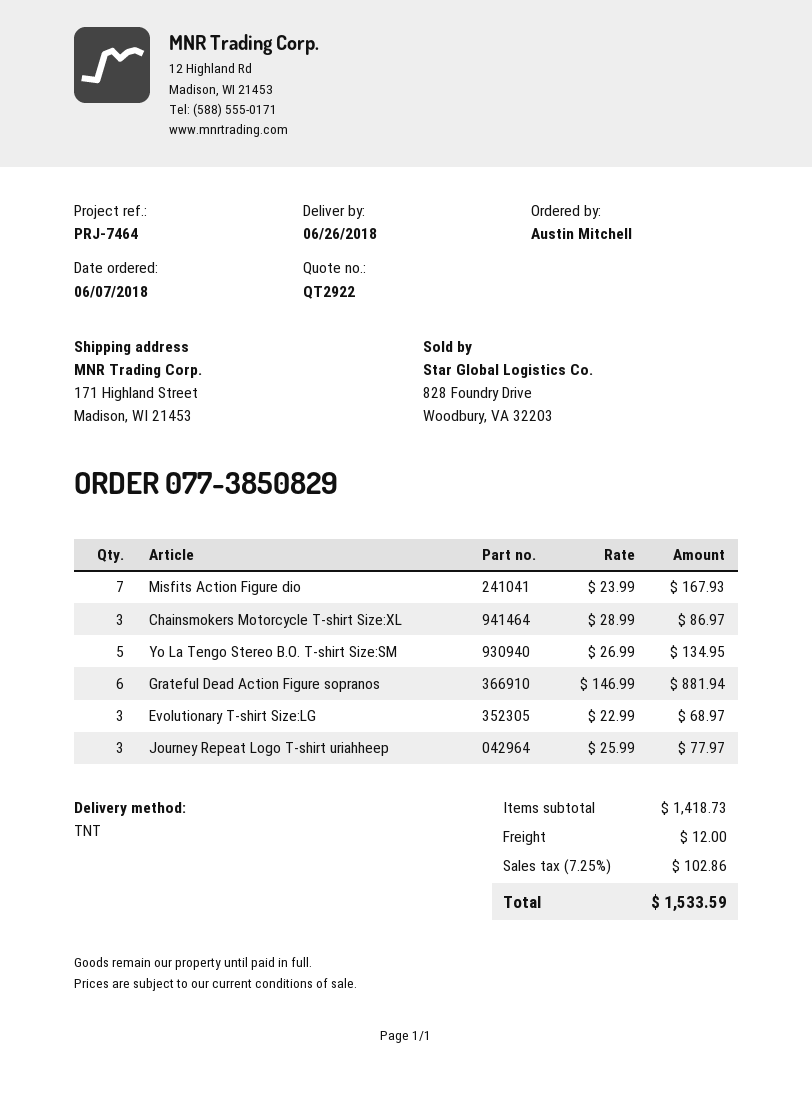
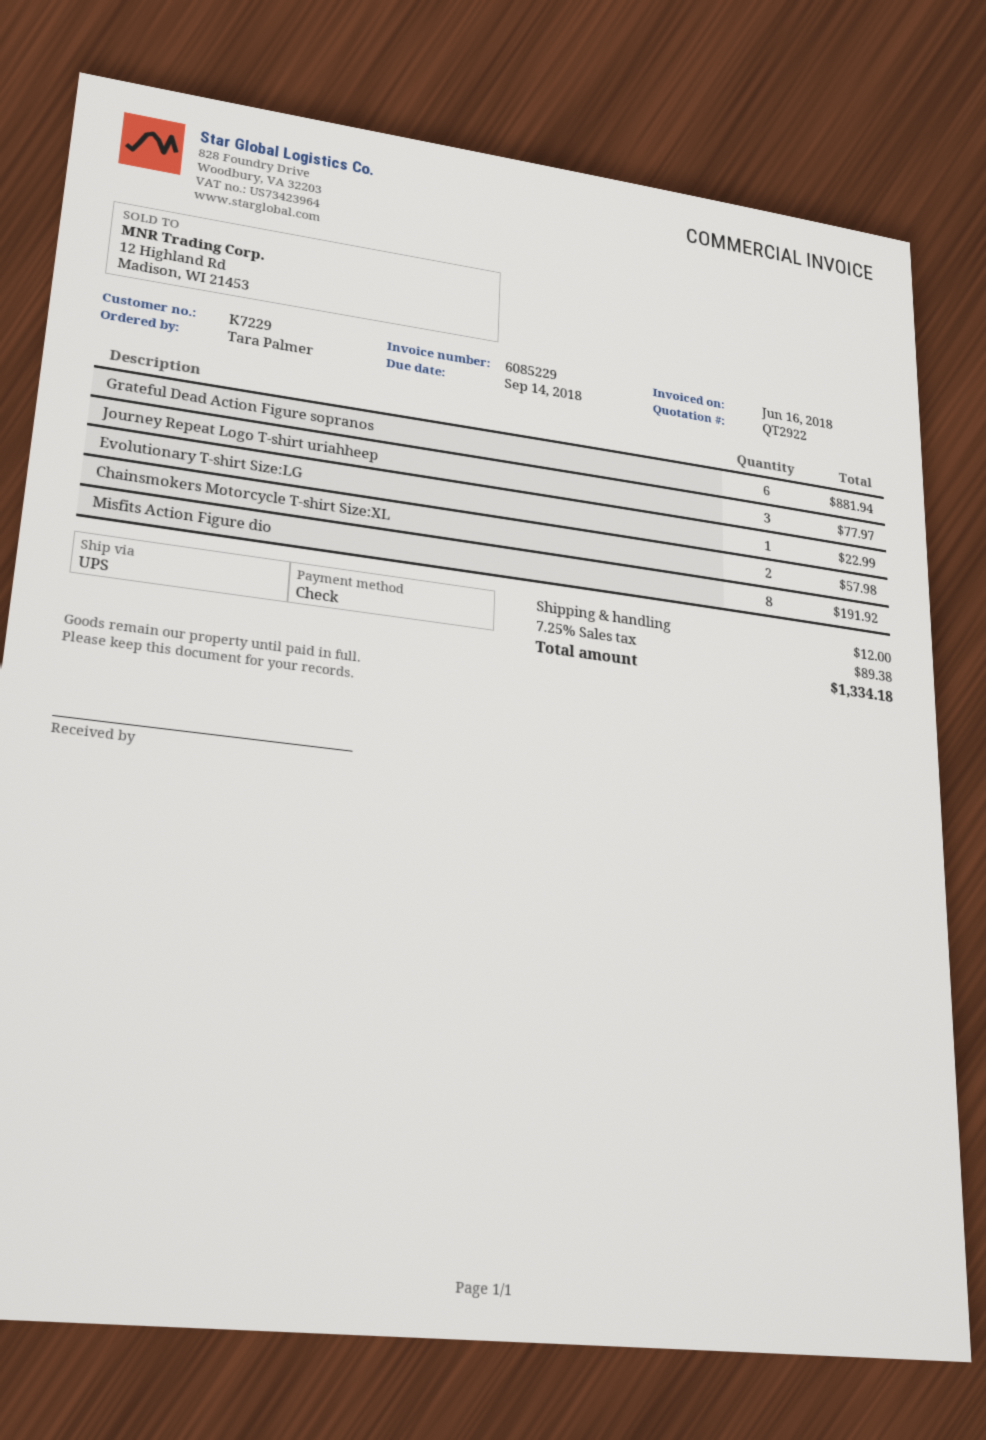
ordered by: Austin Mitchell -> Tara Palmer
shipping method: TNT -> UPS
Misfits Action Figure dio: 7 for 167.93 -> 8 for 191.92
Chainsmokers Motorcycle T-shirt Size:XL: 3 for 86.97 -> 2 for 57.98
Yo La Tengo Stereo B.O. T-shirt Size:SM: 5 for 134.95 -> none
Evolutionary T-shirt Size:LG: 3 for 68.97 -> 1 for 22.99
tax: 7.25% = 102.86 -> 7.25% = 89.38
total: 1533.59 -> 1334.18

